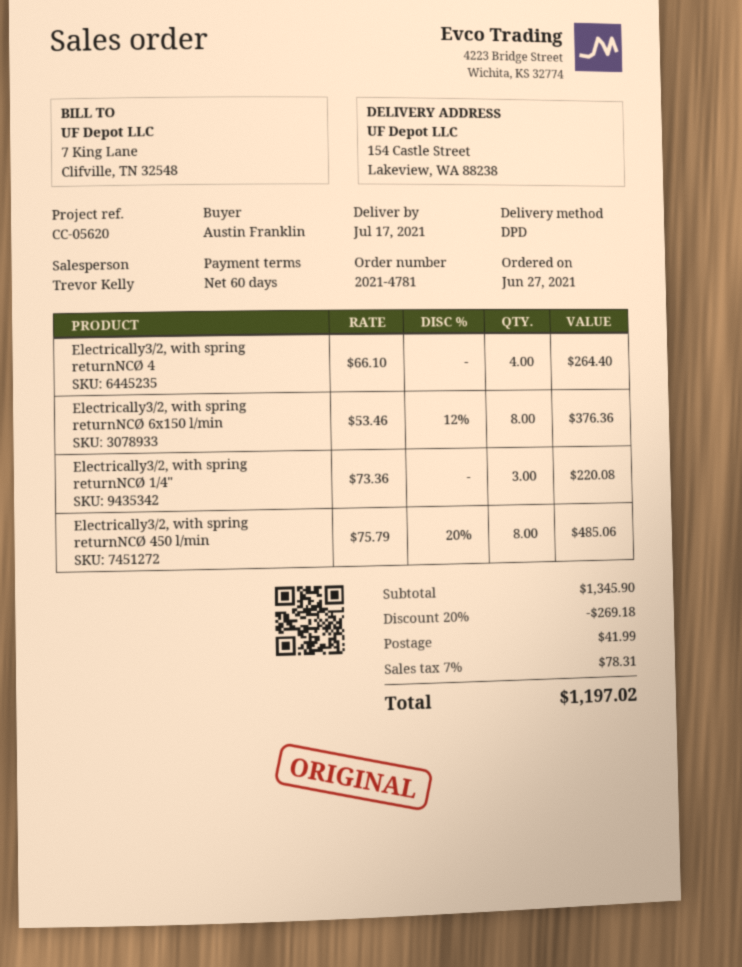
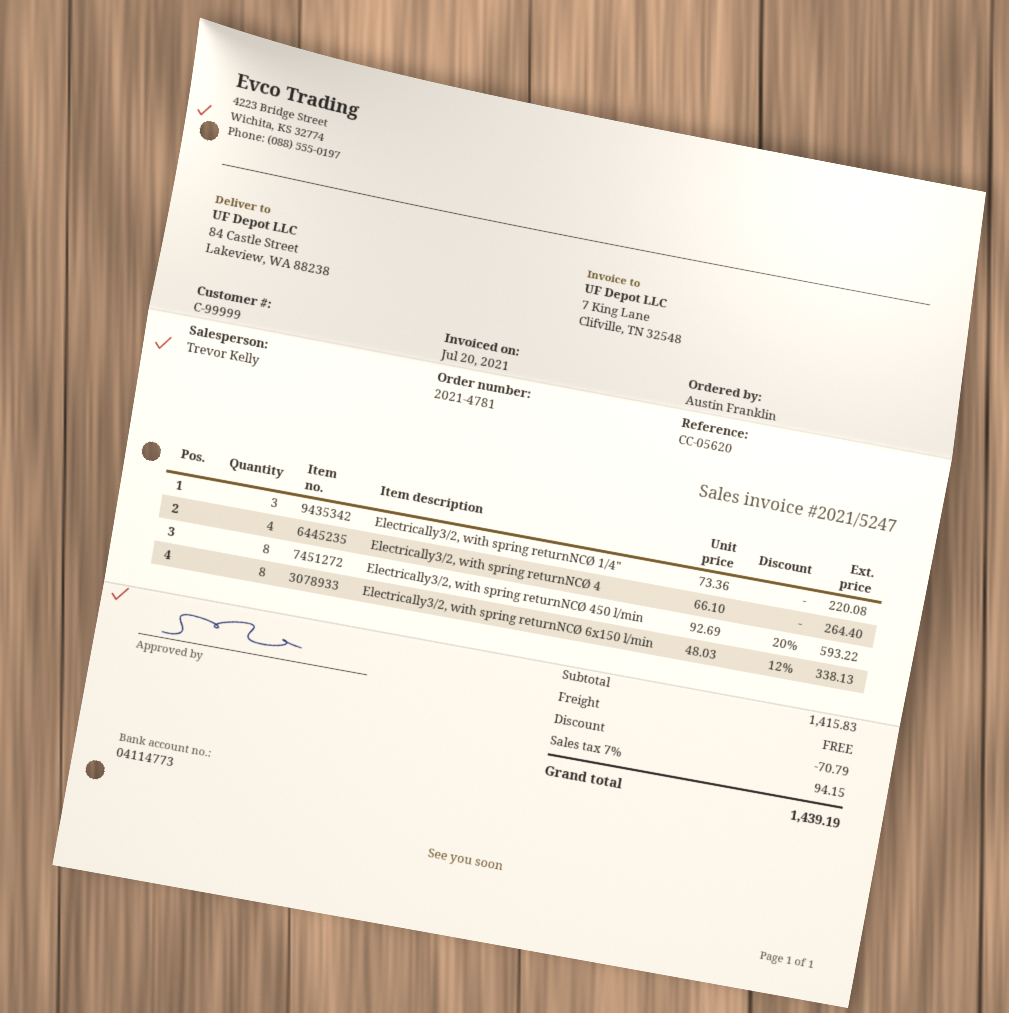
ship to: 154 Castle Street, Lakeview, WA 88238 -> 84 Castle Street, Lakeview, WA 88238
Electrically3/2, with spring returnNCØ 6x150 l/min: 8 x 53.46 - 12% = 376.36 -> 8 x 48.03 - 12% = 338.13
Electrically3/2, with spring returnNCØ 450 l/min: 8 x 75.79 - 20% = 485.06 -> 8 x 92.69 - 20% = 593.22
subtotal: 1345.90 -> 1415.83
discount: 269.18 -> 70.79
shipping: 41.99 -> 0.00
tax: 7% = 78.31 -> 7% = 94.15
total: 1197.02 -> 1439.19

